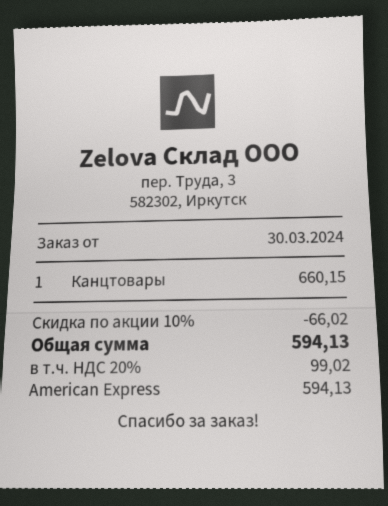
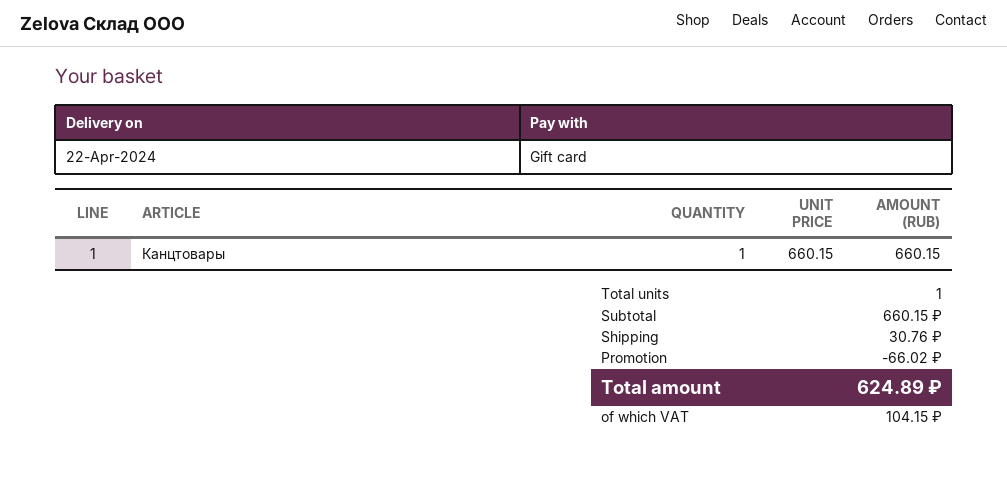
payment method: American Express -> gift card
shipping: none -> 30.76
tax: 99.02 -> 104.15
total: 594.13 -> 624.89

